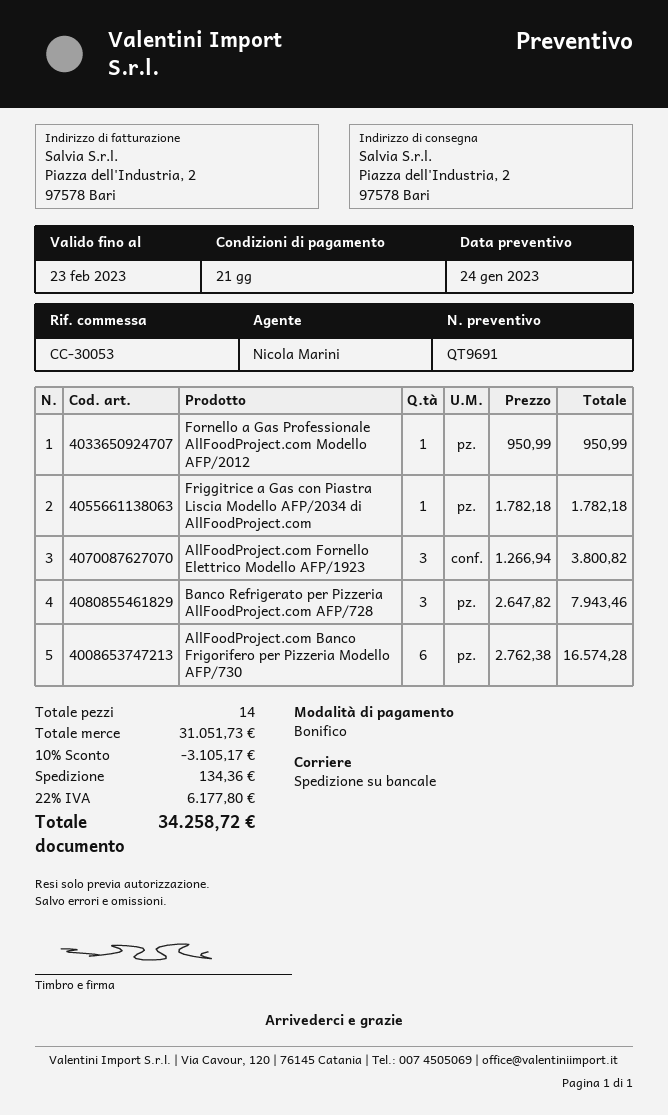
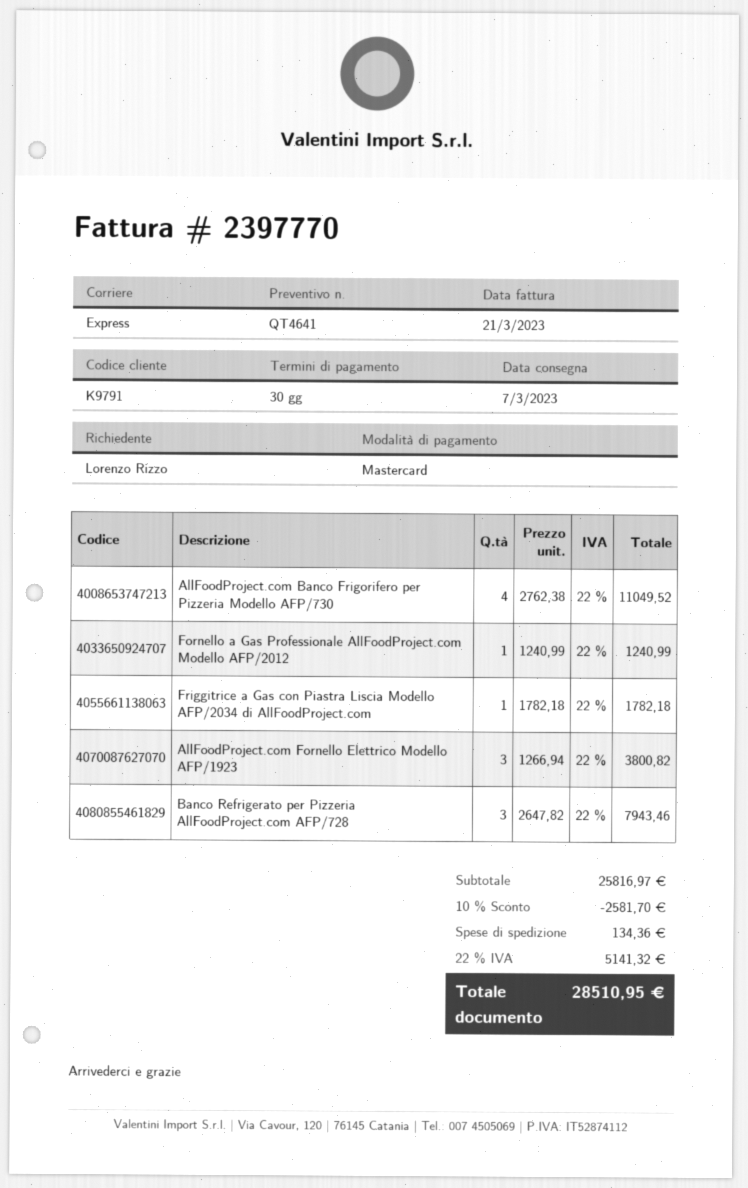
quote number: QT9691 -> QT4641
payment terms: 21 days -> 30 days
payment method: bank transfer -> Mastercard
shipping method: pallet freight -> express
Fornello a Gas Professionale AllFoodProject.com Modello AFP/2012: 1 x 950.99 = 950.99 -> 1 x 1240.99 = 1240.99
AllFoodProject.com Banco Frigorifero per Pizzeria Modello AFP/730: 6 x 2762.38 = 16574.28 -> 4 x 2762.38 = 11049.52
subtotal: 31051.73 -> 25816.97
discount: 10% = 3105.17 -> 10% = 2581.70
tax: 22% = 6177.80 -> 22% = 5141.32
total: 34258.72 -> 28510.95

